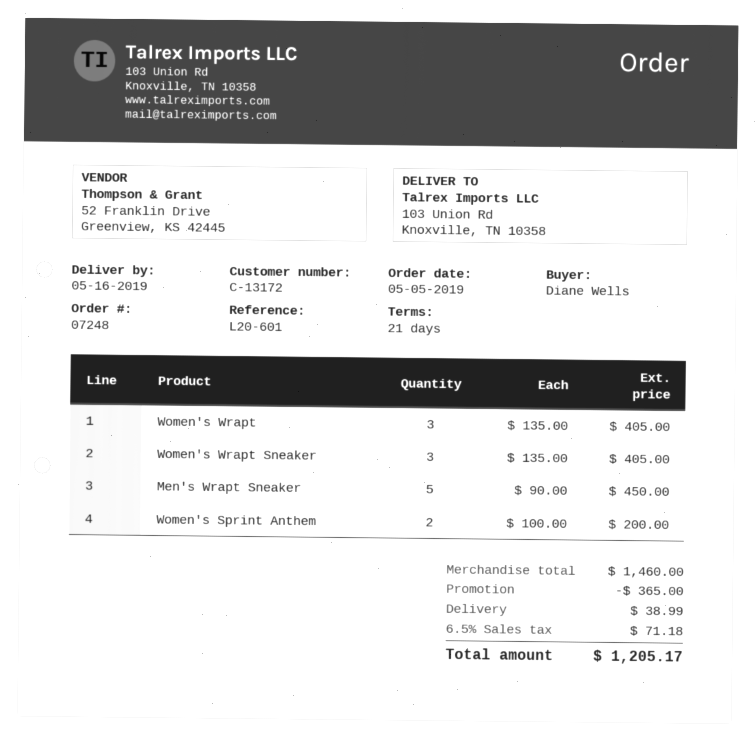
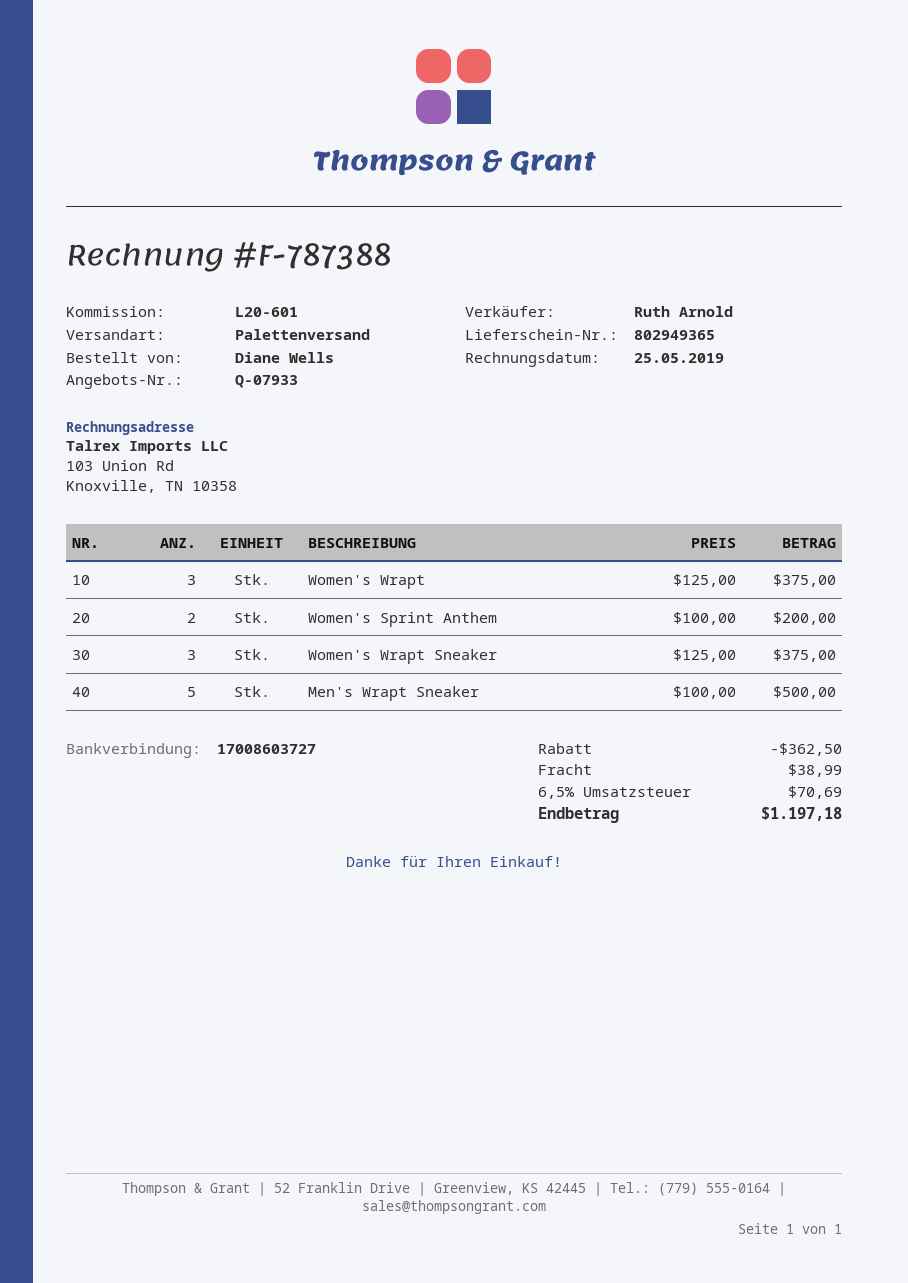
Women's Wrapt: 3 x 135.00 = 405.00 -> 3 x 125.00 = 375.00
Women's Wrapt Sneaker: 3 x 135.00 = 405.00 -> 3 x 125.00 = 375.00
Men's Wrapt Sneaker: 5 x 90.00 = 450.00 -> 5 x 100.00 = 500.00
discount: 365.00 -> 362.50
tax: 6.5% = 71.18 -> 6.5% = 70.69
total: 1205.17 -> 1197.18

